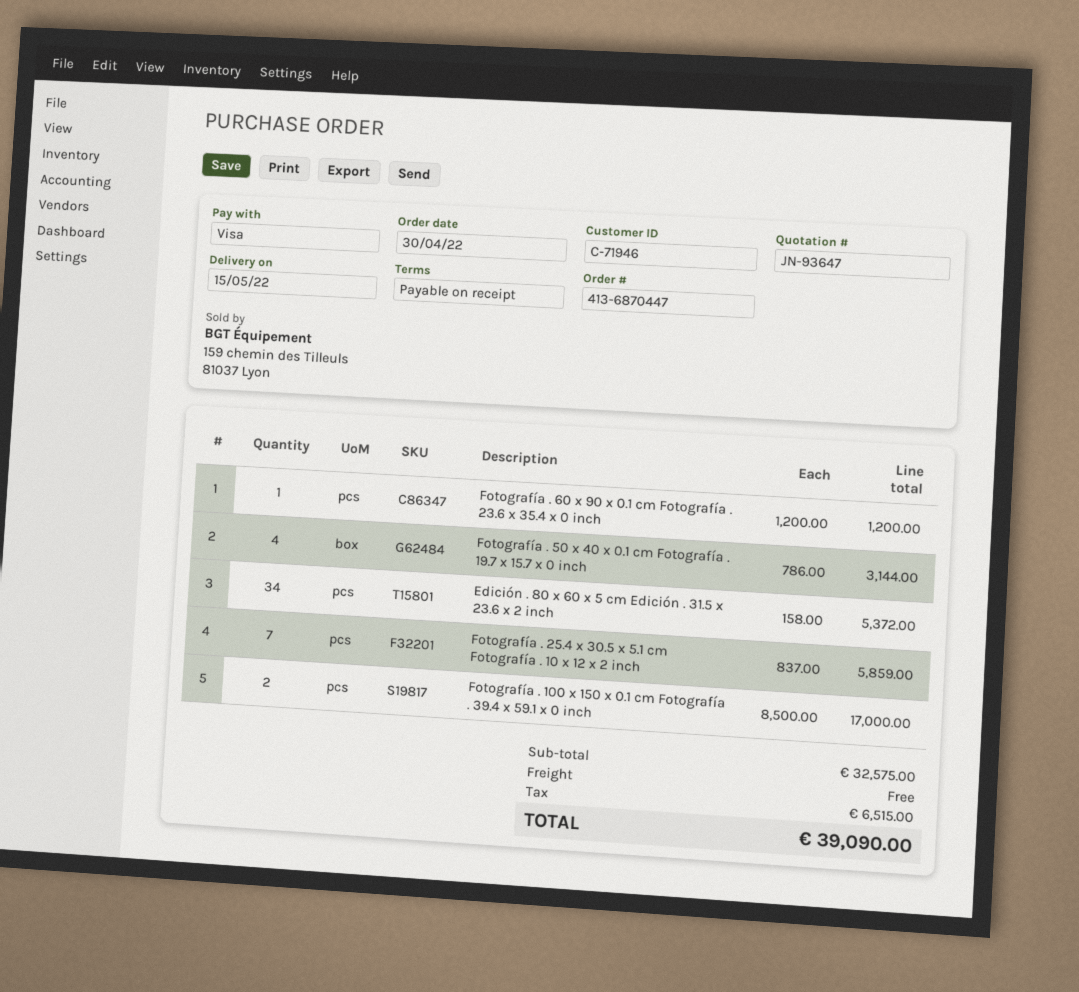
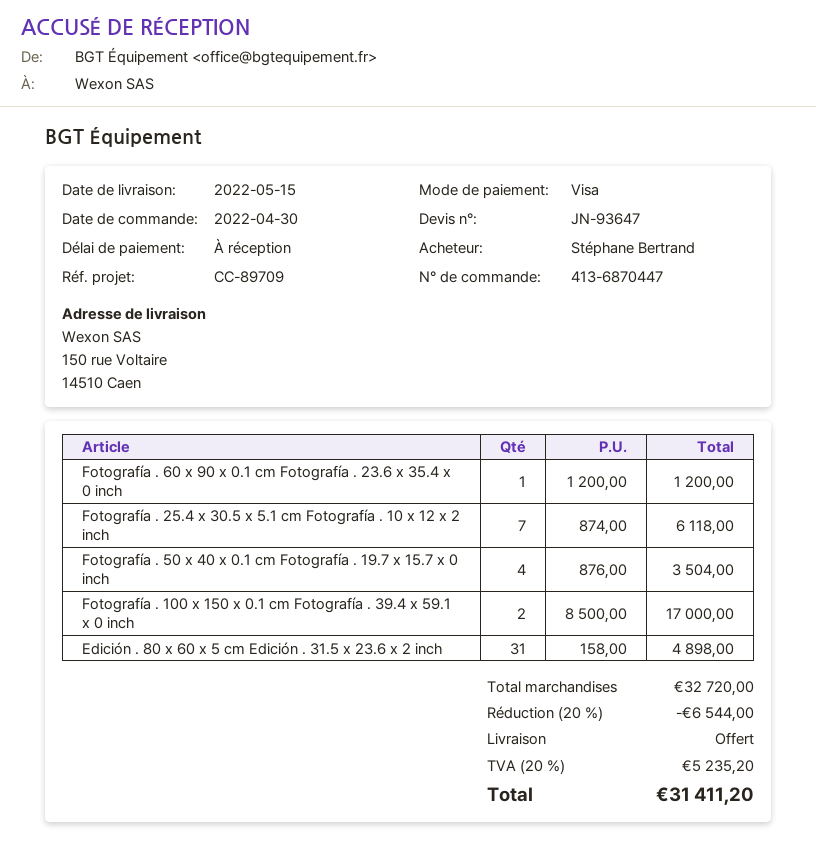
Fotografía . 50 x 40 x 0.1 cm Fotografía . 19.7 x 15.7 x 0 inch: 4 x 786.00 = 3144.00 -> 4 x 876.00 = 3504.00
Edición . 80 x 60 x 5 cm Edición . 31.5 x 23.6 x 2 inch: 34 x 158.00 = 5372.00 -> 31 x 158.00 = 4898.00
Fotografía . 25.4 x 30.5 x 5.1 cm Fotografía . 10 x 12 x 2 inch: 7 x 837.00 = 5859.00 -> 7 x 874.00 = 6118.00
subtotal: 32575.00 -> 32720.00
discount: none -> 20% = 6544.00
tax: 6515.00 -> 5235.20
total: 39090.00 -> 31411.20

